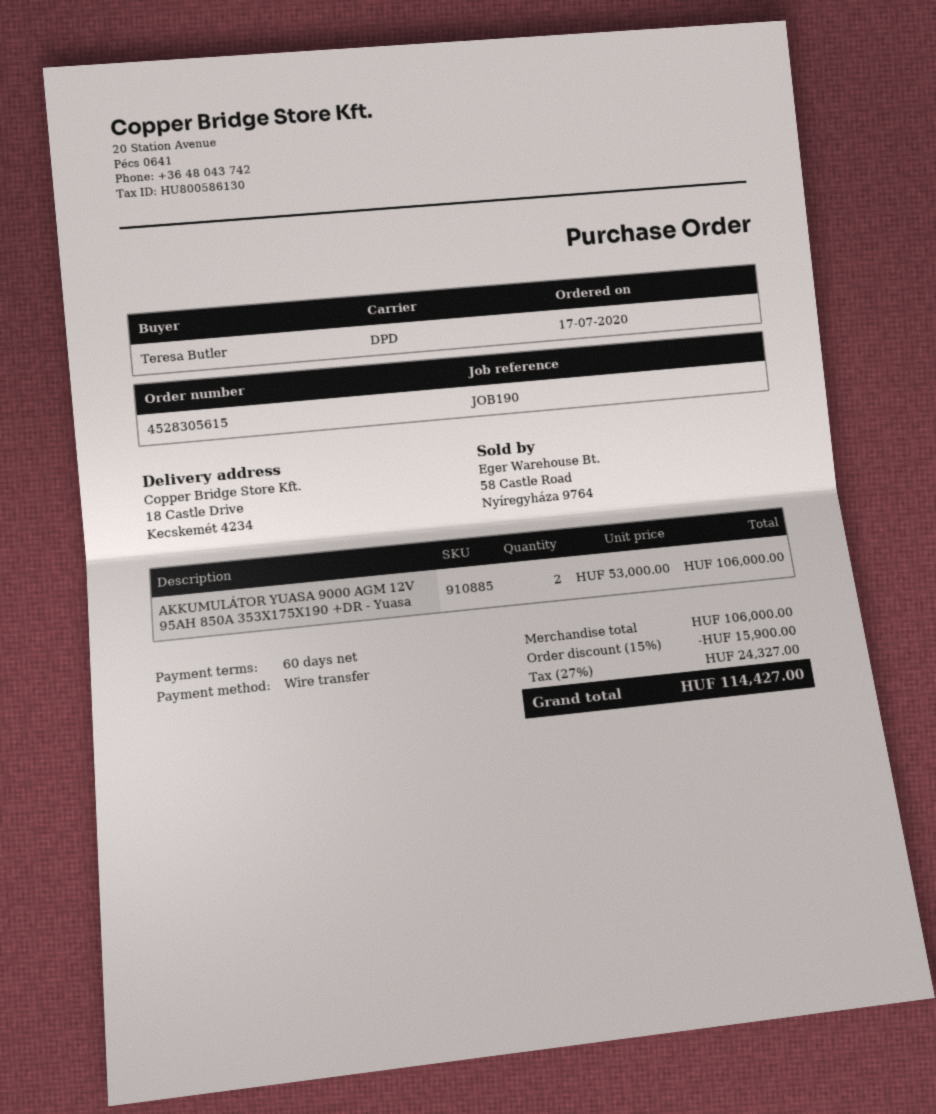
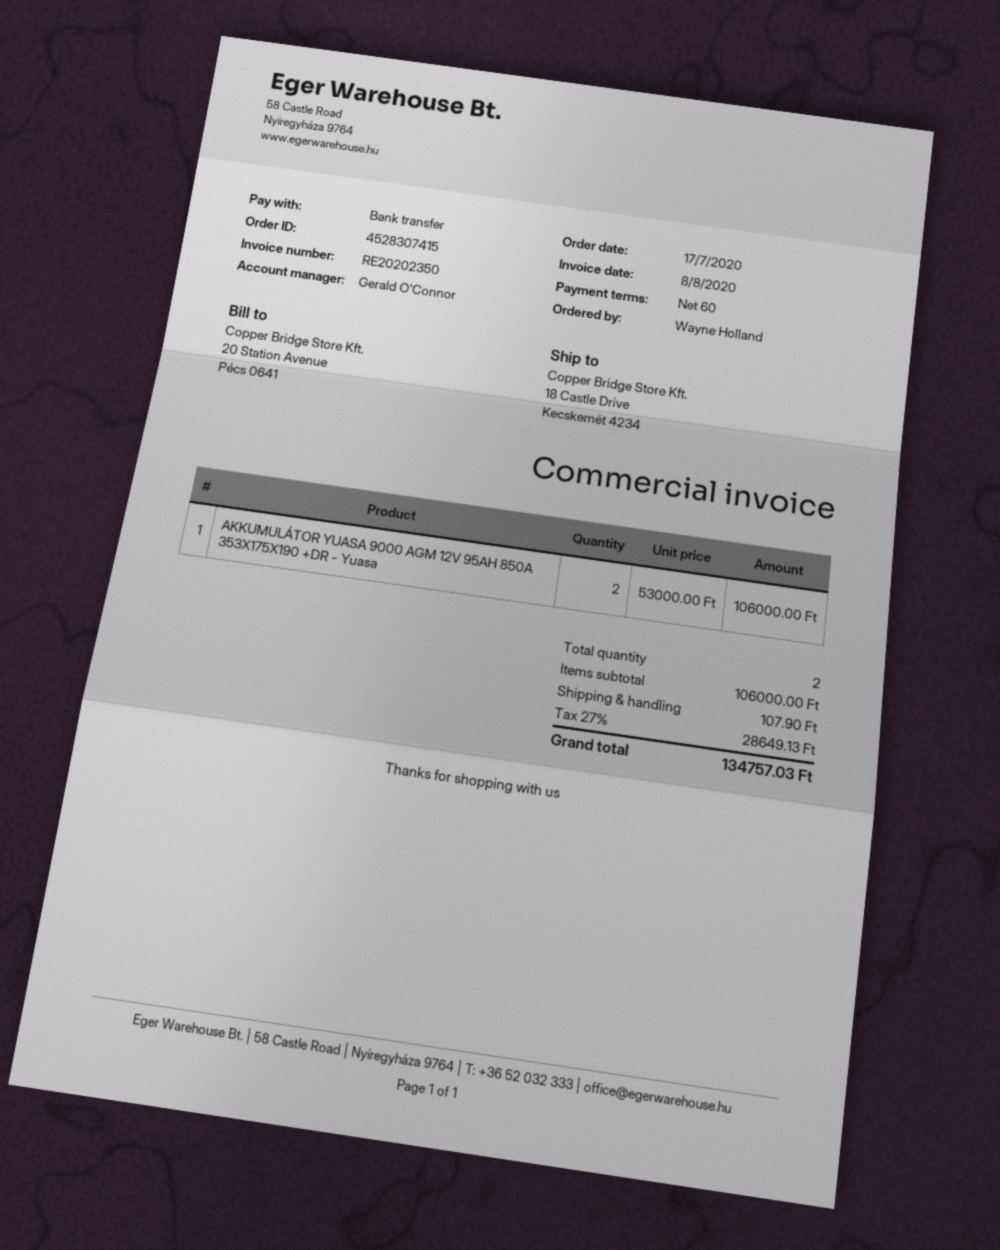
order number: 4528305615 -> 4528307415
ordered by: Teresa Butler -> Wayne Holland
discount: 15% = 15900.00 -> none
shipping: none -> 107.90
tax: 27% = 24327.00 -> 27% = 28649.13
total: 114427.00 -> 134757.03

